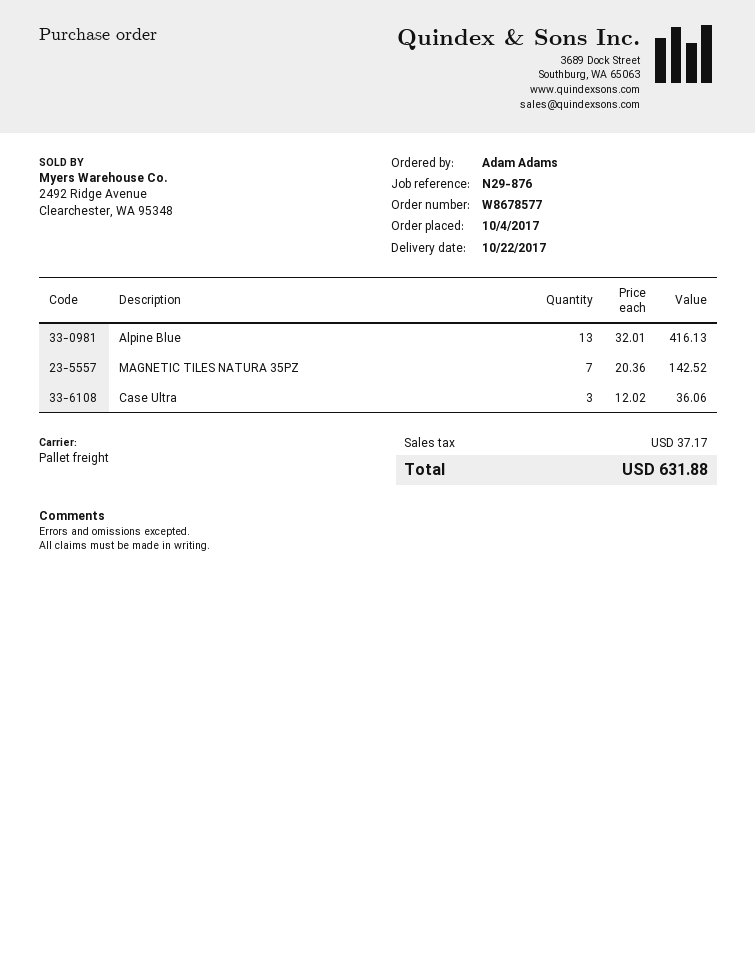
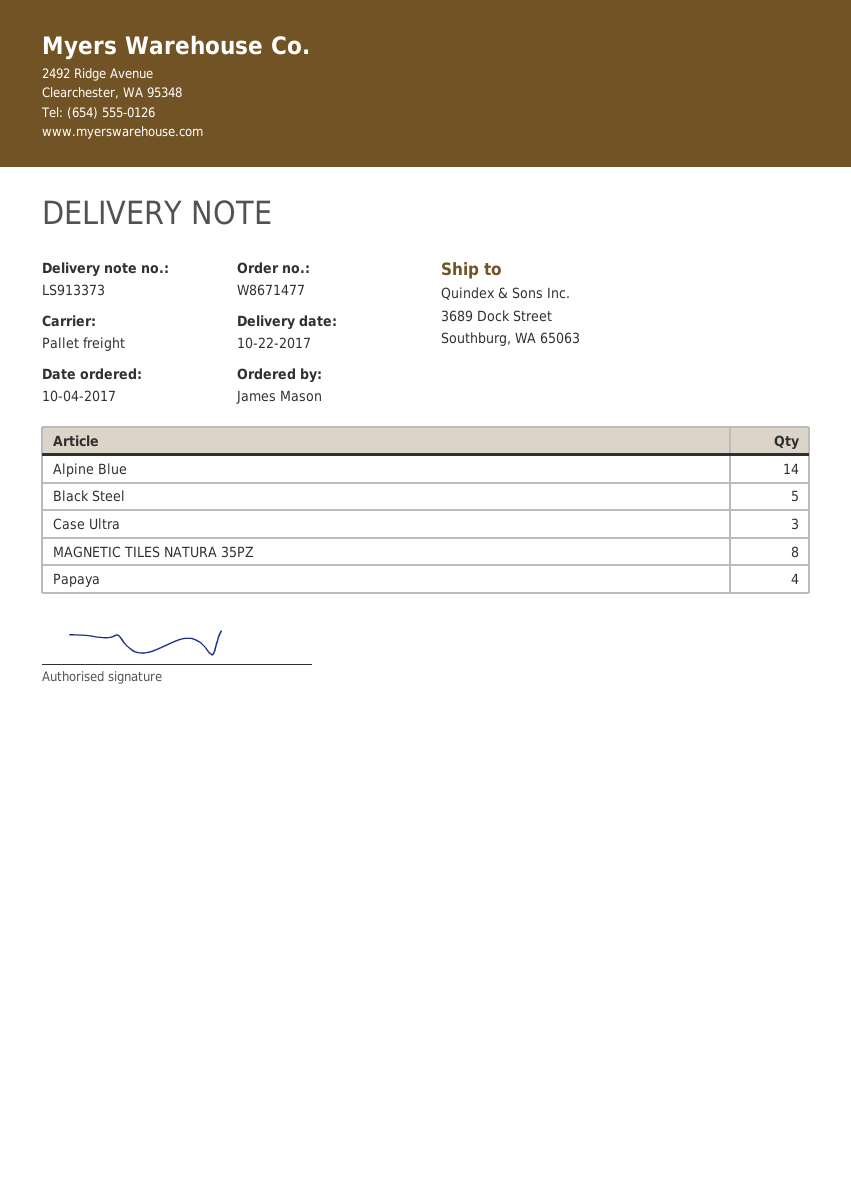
order number: W8678577 -> W8671477
ordered by: Adam Adams -> James Mason
Alpine Blue: 13 -> 14
MAGNETIC TILES NATURA 35PZ: 7 -> 8
Black Steel: none -> 5
Papaya: none -> 4

